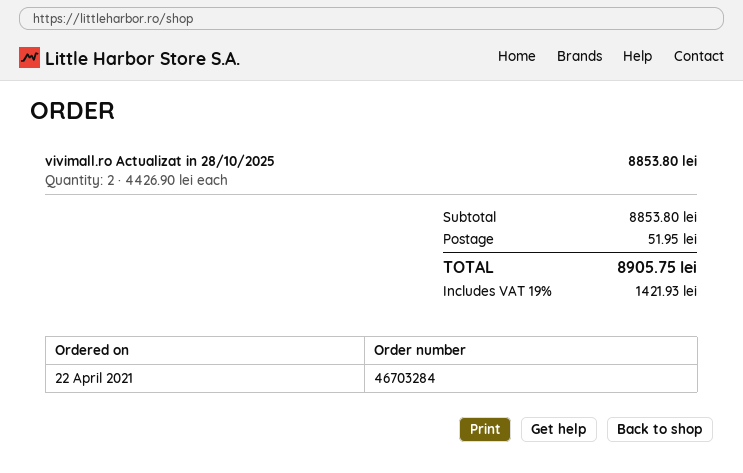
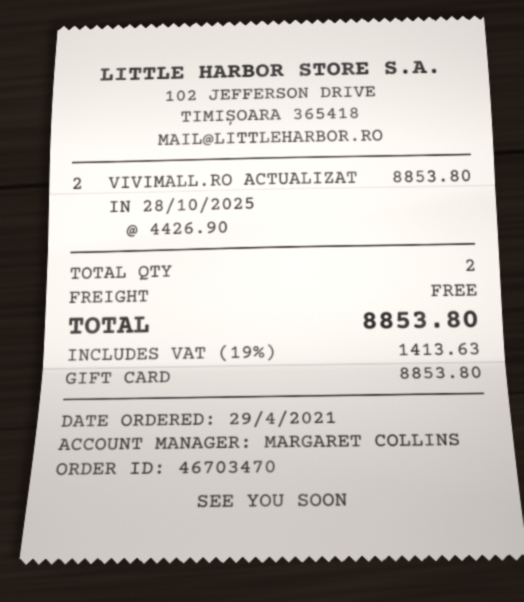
order number: 46703284 -> 46703470
order date: 2021-04-22 -> 2021-04-29
shipping: 51.95 -> 0.00
tax: 19% = 1421.93 -> 19% = 1413.63
total: 8905.75 -> 8853.80

